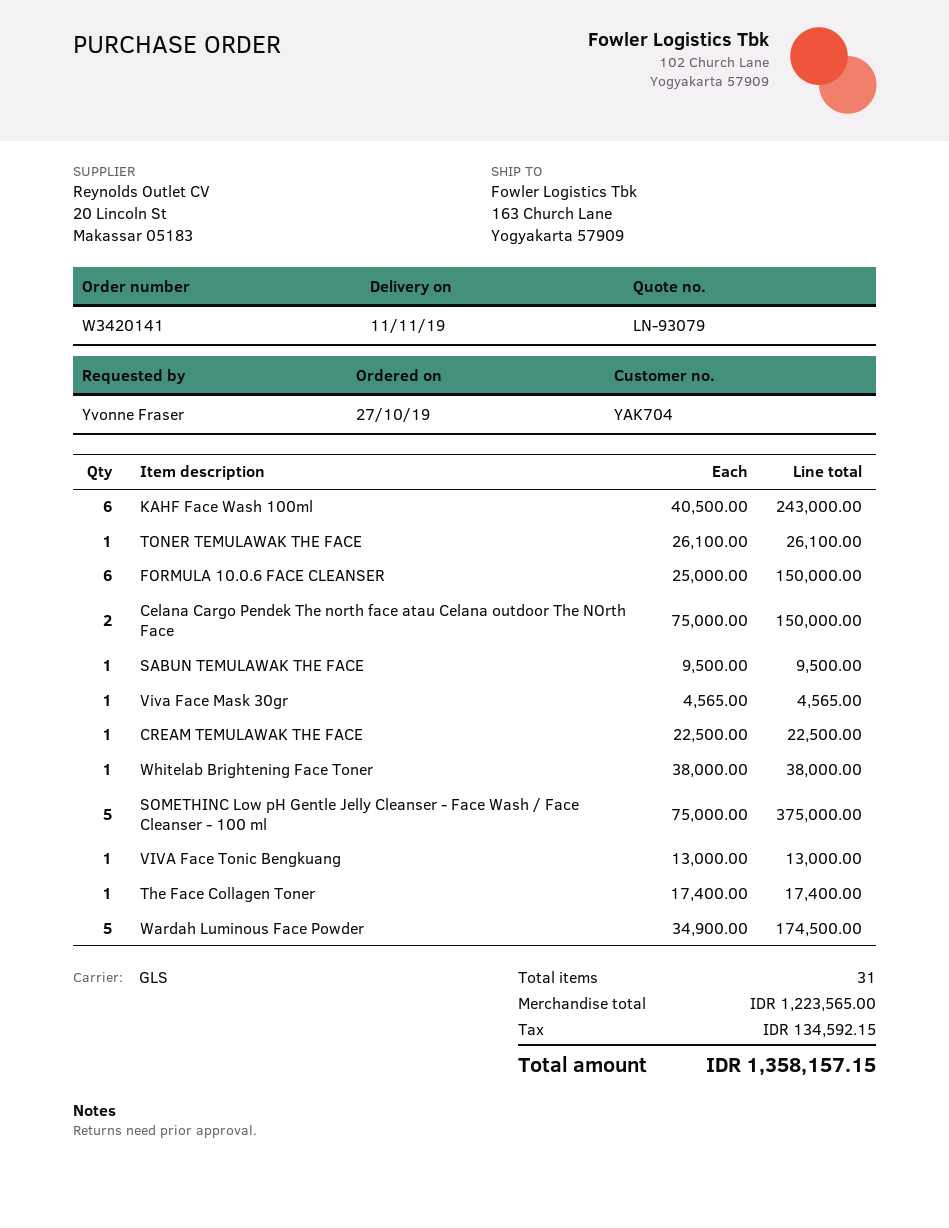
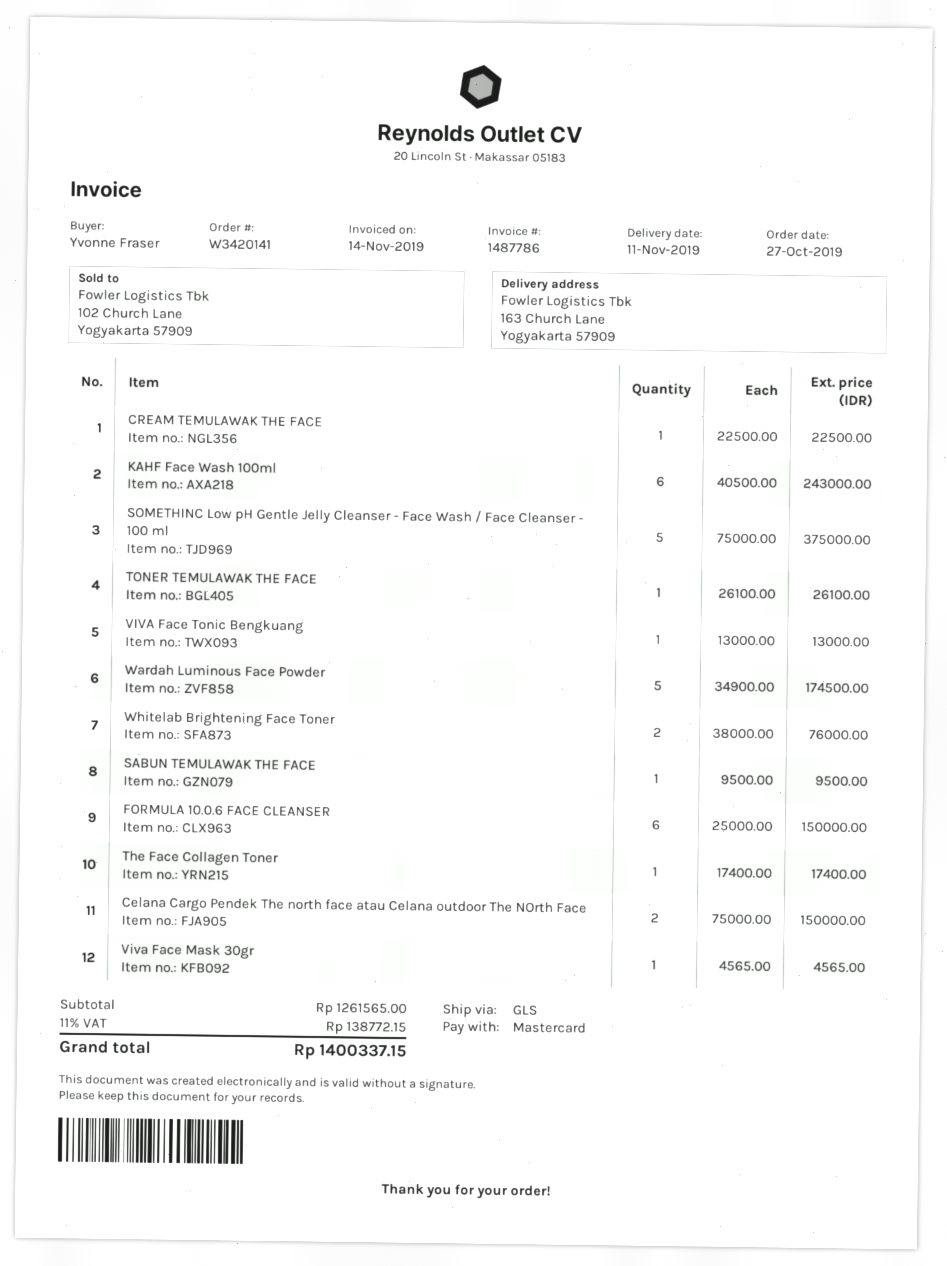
Whitelab Brightening Face Toner: 1 x 38000.00 = 38000.00 -> 2 x 38000.00 = 76000.00
subtotal: 1223565.00 -> 1261565.00
tax: 134592.15 -> 138772.15
total: 1358157.15 -> 1400337.15

